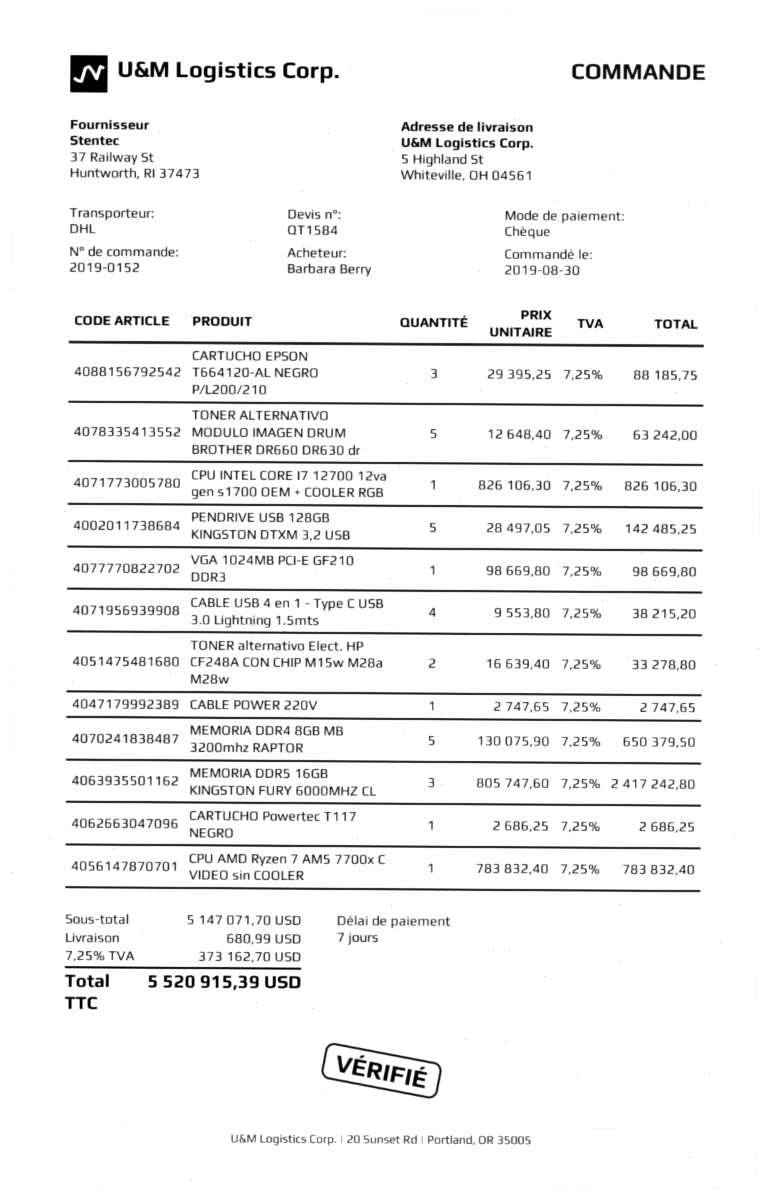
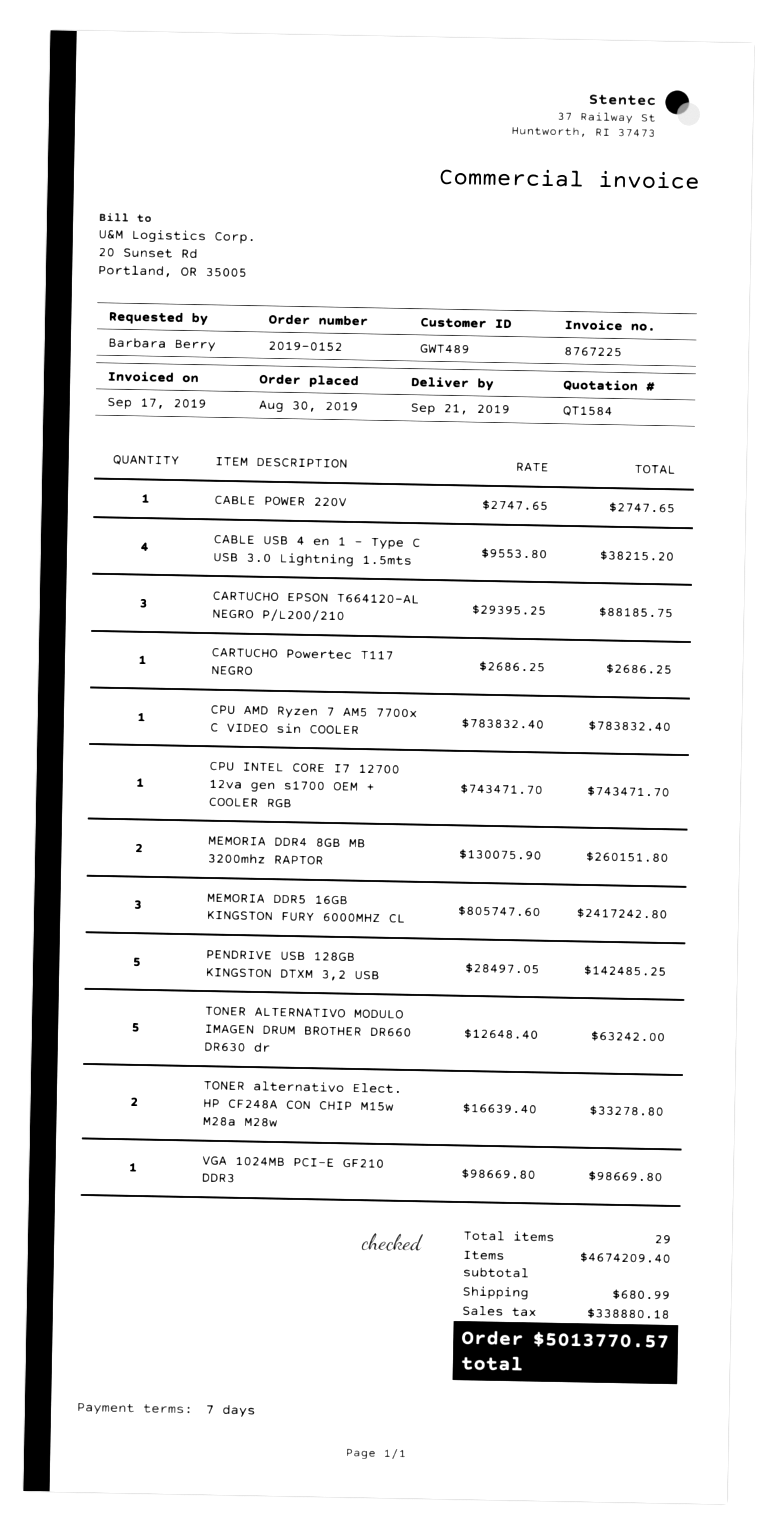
CPU INTEL CORE I7 12700 12va gen s1700 OEM + COOLER RGB: 1 x 826106.30 = 826106.30 -> 1 x 743471.70 = 743471.70
MEMORIA DDR4 8GB MB 3200mhz RAPTOR: 5 x 130075.90 = 650379.50 -> 2 x 130075.90 = 260151.80
subtotal: 5147071.70 -> 4674209.40
tax: 373162.70 -> 338880.18
total: 5520915.39 -> 5013770.57

